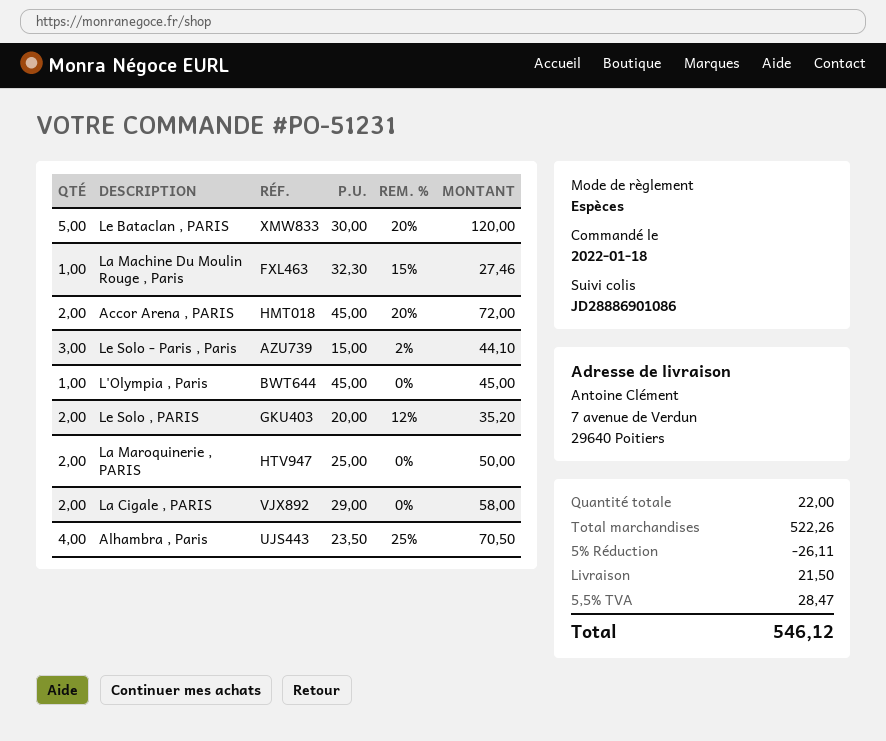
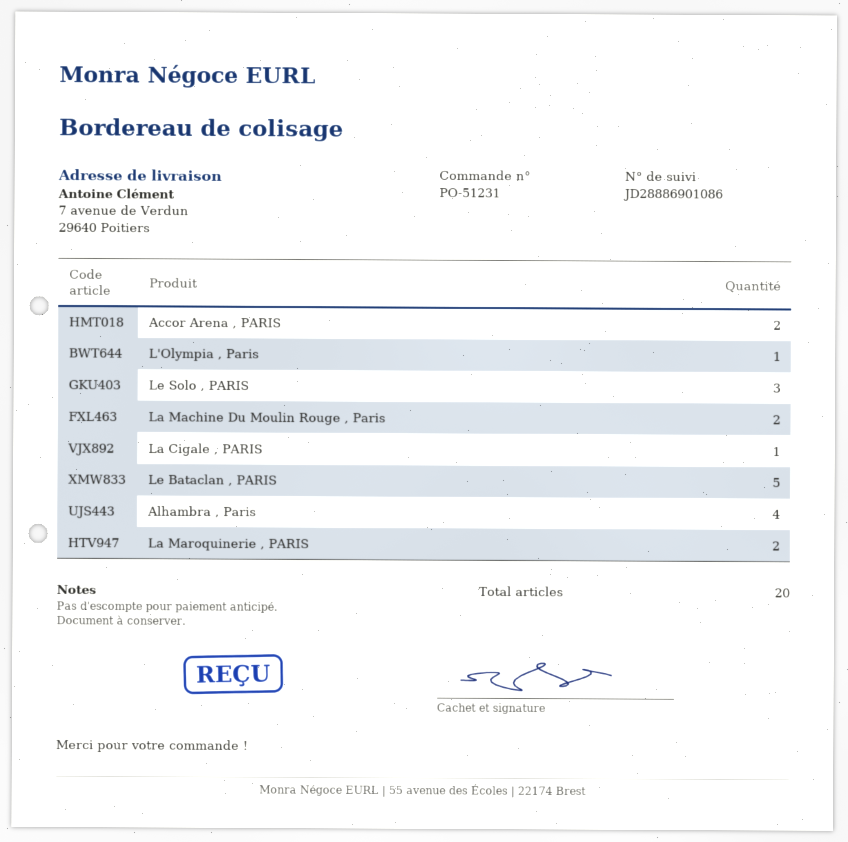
La Machine Du Moulin Rouge , Paris: 1 -> 2
Le Solo - Paris , Paris: 3 -> none
Le Solo , PARIS: 2 -> 3
La Cigale , PARIS: 2 -> 1
total quantity: 22 -> 20

